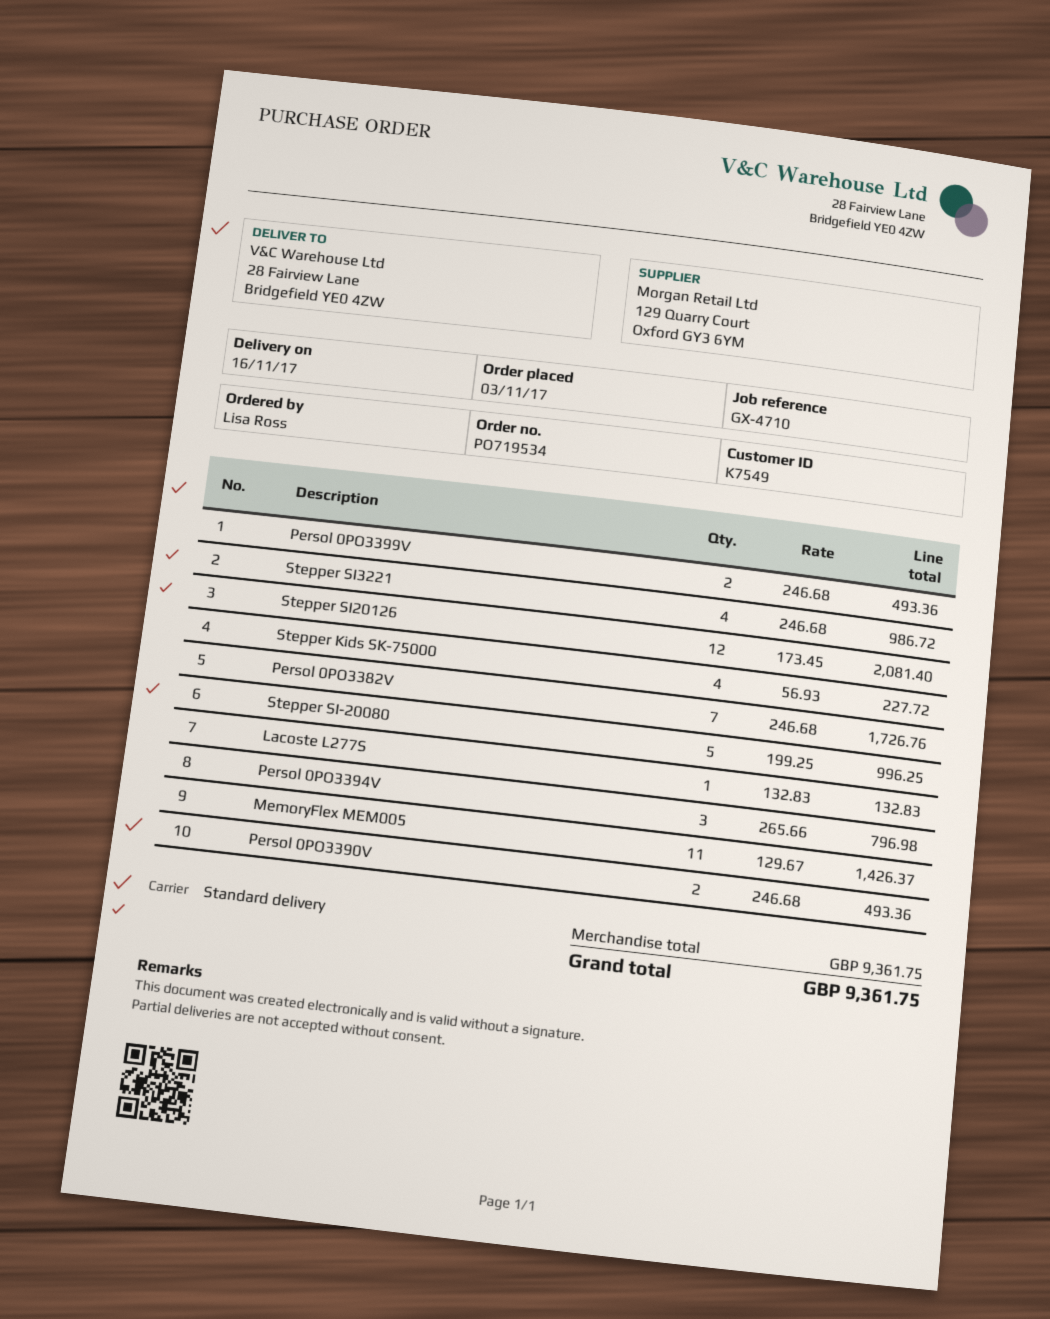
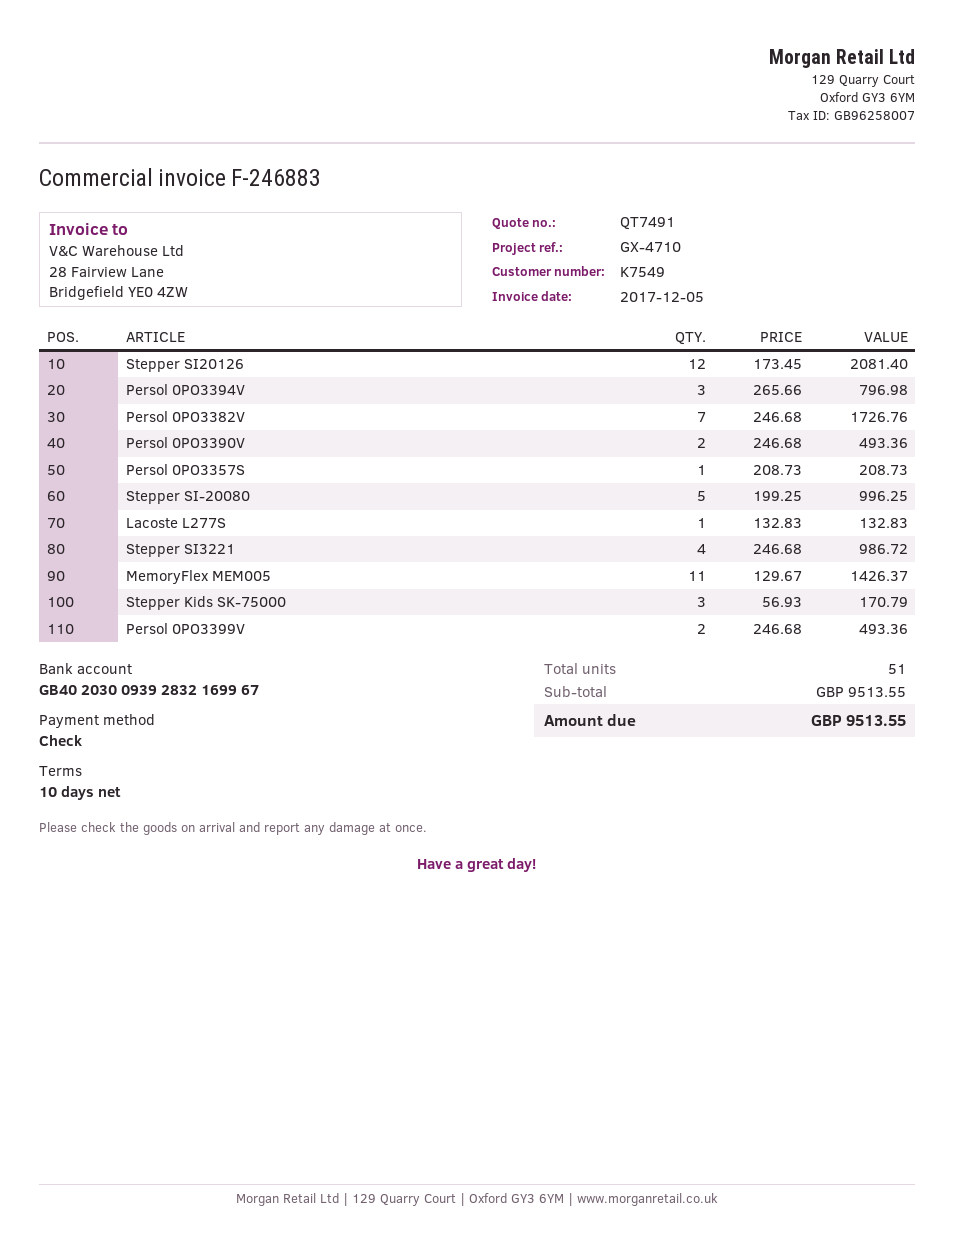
Stepper Kids SK-75000: 4 x 56.93 = 227.72 -> 3 x 56.93 = 170.79
Persol 0PO3357S: none -> 1 x 208.73 = 208.73
subtotal: 9361.75 -> 9513.55
total: 9361.75 -> 9513.55

